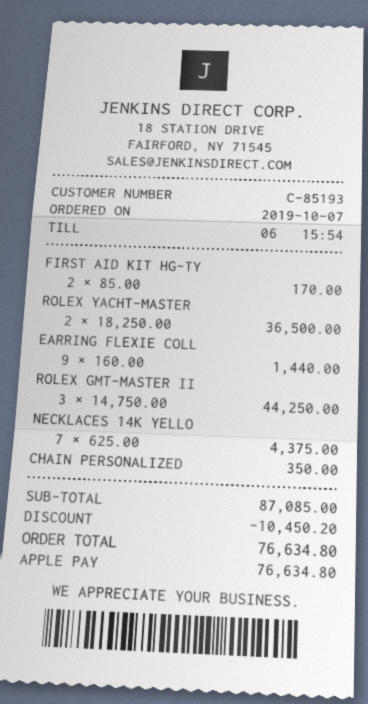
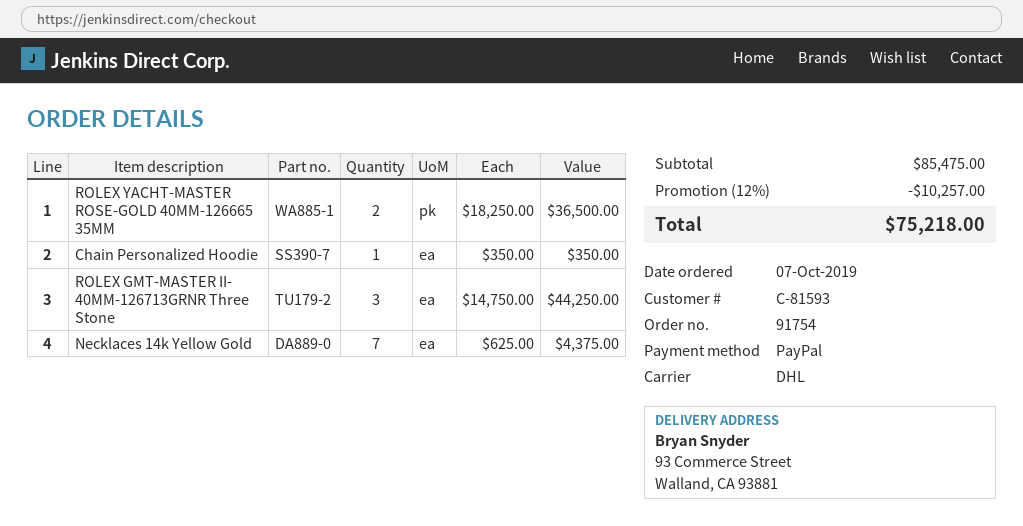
customer number: C-85193 -> C-81593
payment method: Apple Pay -> PayPal
FIRST AID KIT HG-TY: 2 x 85.00 = 170.00 -> none
EARRING FLEXIE COLL: 9 x 160.00 = 1440.00 -> none
subtotal: 87085.00 -> 85475.00
discount: 10450.20 -> 10257.00
total: 76634.80 -> 75218.00

